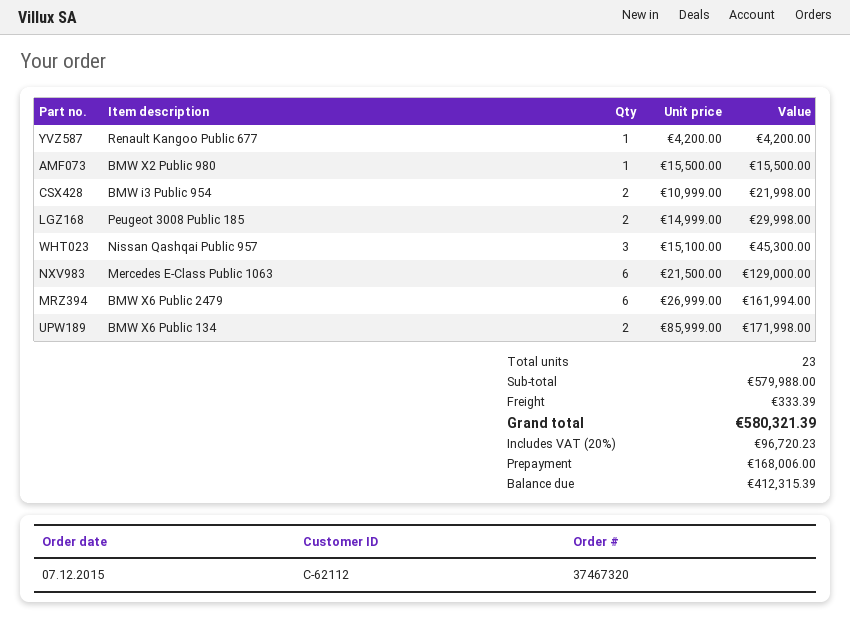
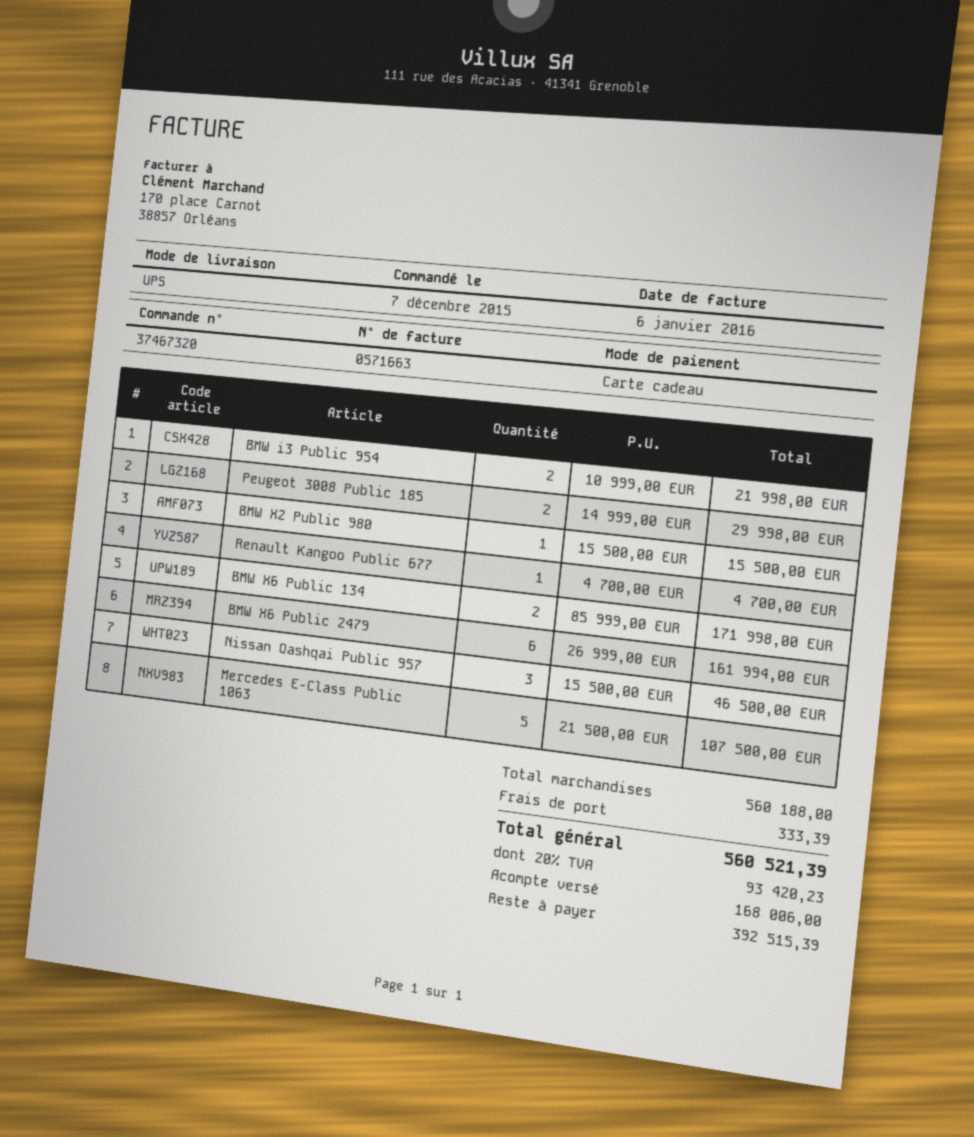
Renault Kangoo Public 677: 1 x 4200.00 = 4200.00 -> 1 x 4700.00 = 4700.00
Nissan Qashqai Public 957: 3 x 15100.00 = 45300.00 -> 3 x 15500.00 = 46500.00
Mercedes E-Class Public 1063: 6 x 21500.00 = 129000.00 -> 5 x 21500.00 = 107500.00
subtotal: 579988.00 -> 560188.00
tax: 20% = 96720.23 -> 20% = 93420.23
total: 580321.39 -> 560521.39
balance: 412315.39 -> 392515.39

